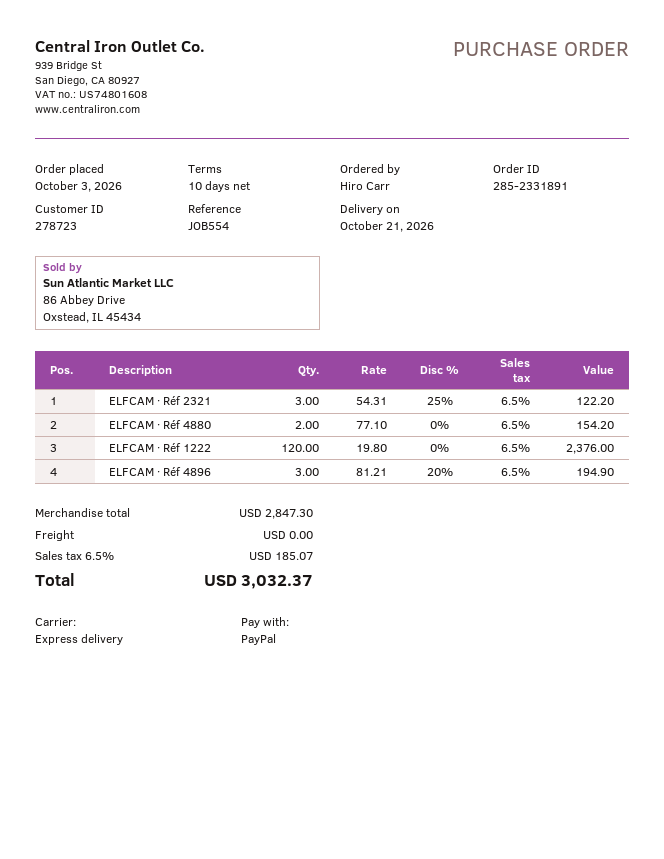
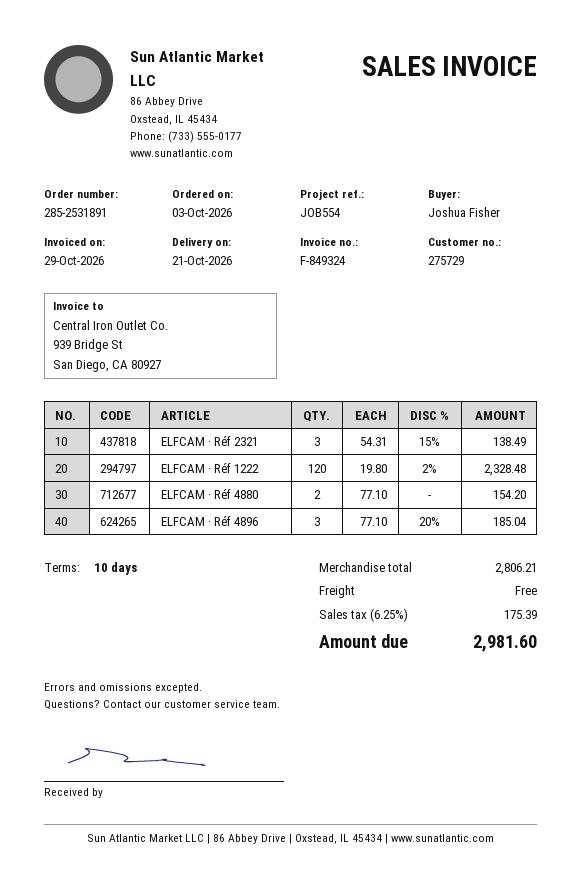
order number: 285-2331891 -> 285-2531891
customer number: 278723 -> 275729
ordered by: Hiro Carr -> Joshua Fisher
ELFCAM · Réf 2321: 3 x 54.31 - 25% = 122.20 -> 3 x 54.31 - 15% = 138.49
ELFCAM · Réf 1222: 120 x 19.80 = 2376.00 -> 120 x 19.80 - 2% = 2328.48
ELFCAM · Réf 4896: 3 x 81.21 - 20% = 194.90 -> 3 x 77.10 - 20% = 185.04
subtotal: 2847.30 -> 2806.21
tax: 6.5% = 185.07 -> 6.25% = 175.39
total: 3032.37 -> 2981.60

